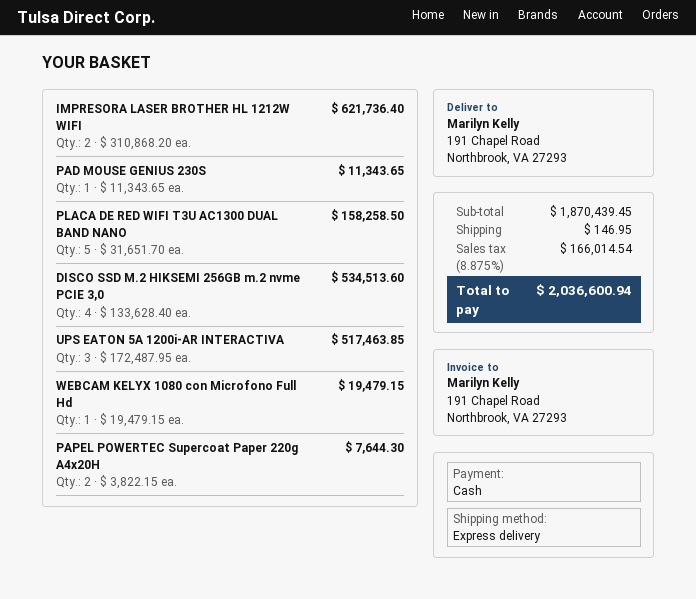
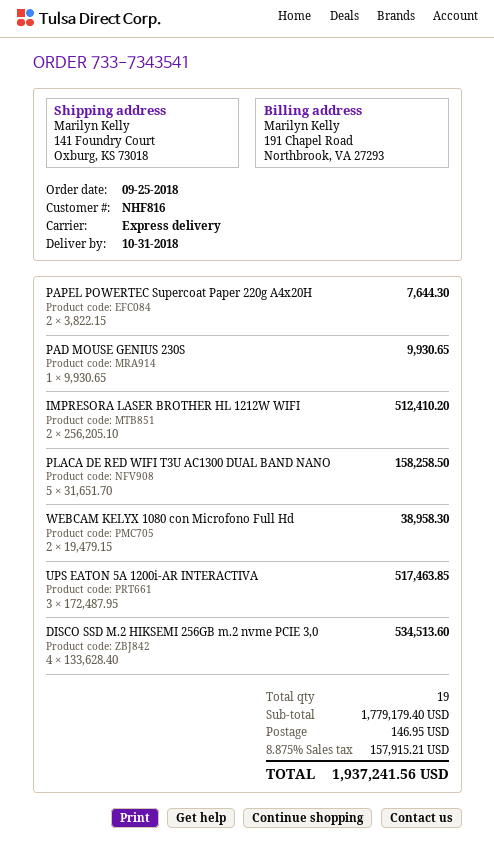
ship to: 191 Chapel Road, Northbrook, VA 27293 -> 141 Foundry Court, Oxburg, KS 73018
IMPRESORA LASER BROTHER HL 1212W WIFI: 2 x 310868.20 = 621736.40 -> 2 x 256205.10 = 512410.20
PAD MOUSE GENIUS 230S: 1 x 11343.65 = 11343.65 -> 1 x 9930.65 = 9930.65
WEBCAM KELYX 1080 con Microfono Full Hd: 1 x 19479.15 = 19479.15 -> 2 x 19479.15 = 38958.30
subtotal: 1870439.45 -> 1779179.40
tax: 8.875% = 166014.54 -> 8.875% = 157915.21
total: 2036600.94 -> 1937241.56

